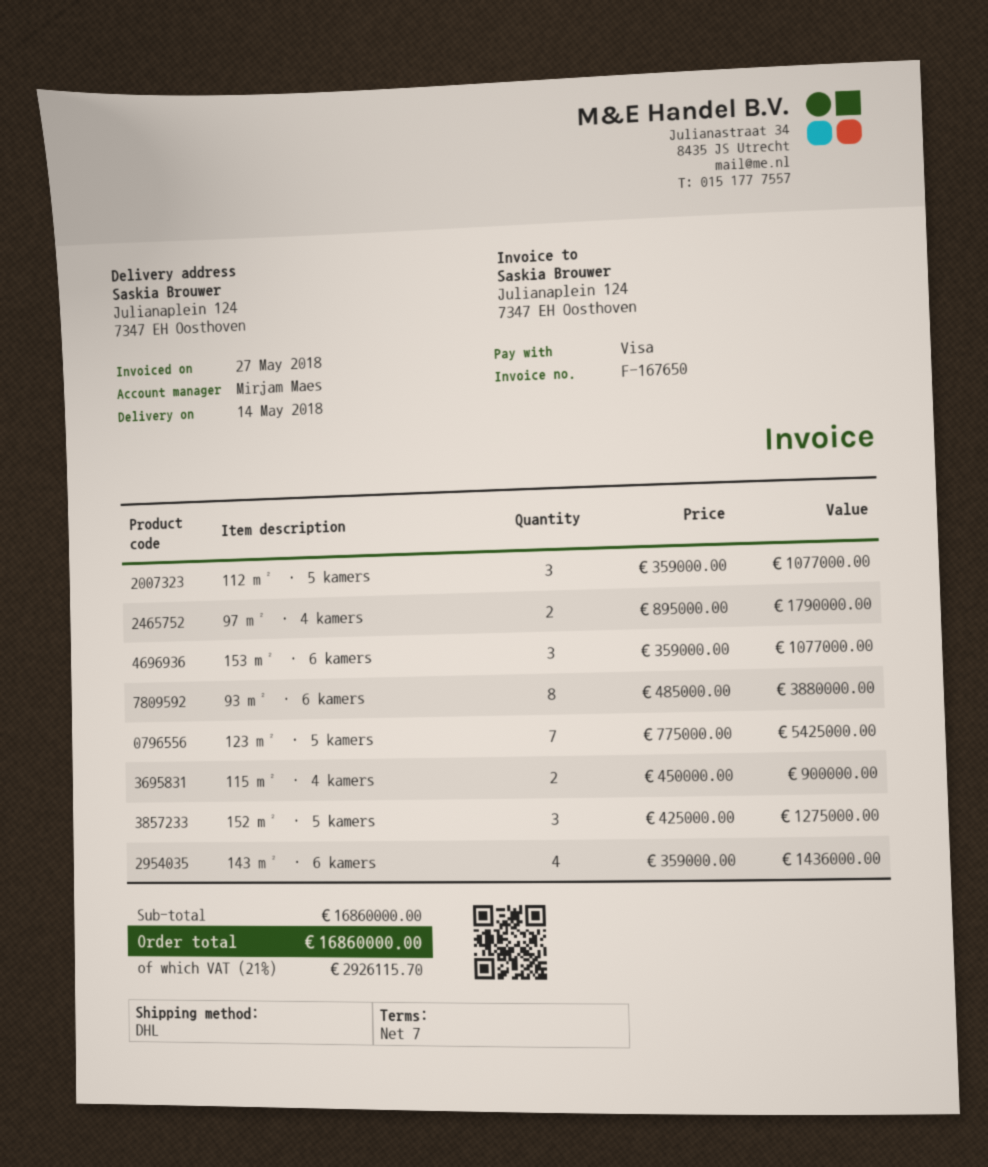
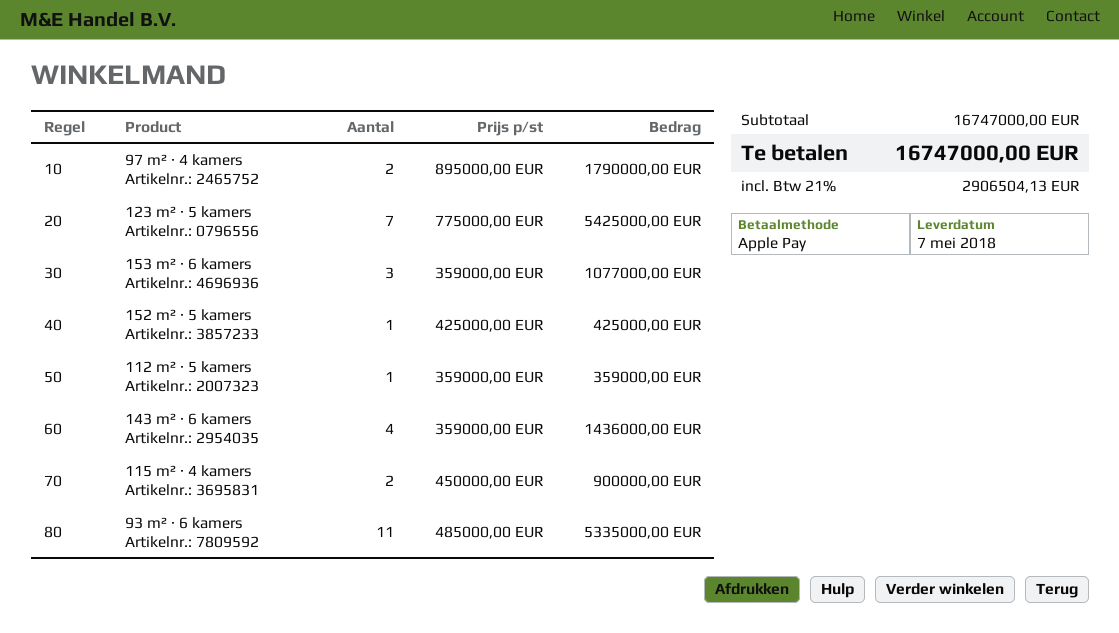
delivery date: 2018-05-14 -> 2018-05-07
payment method: Visa -> Apple Pay
112 m² · 5 kamers: 3 x 359000.00 = 1077000.00 -> 1 x 359000.00 = 359000.00
93 m² · 6 kamers: 8 x 485000.00 = 3880000.00 -> 11 x 485000.00 = 5335000.00
152 m² · 5 kamers: 3 x 425000.00 = 1275000.00 -> 1 x 425000.00 = 425000.00
subtotal: 16860000.00 -> 16747000.00
tax: 21% = 2926115.70 -> 21% = 2906504.13
total: 16860000.00 -> 16747000.00

